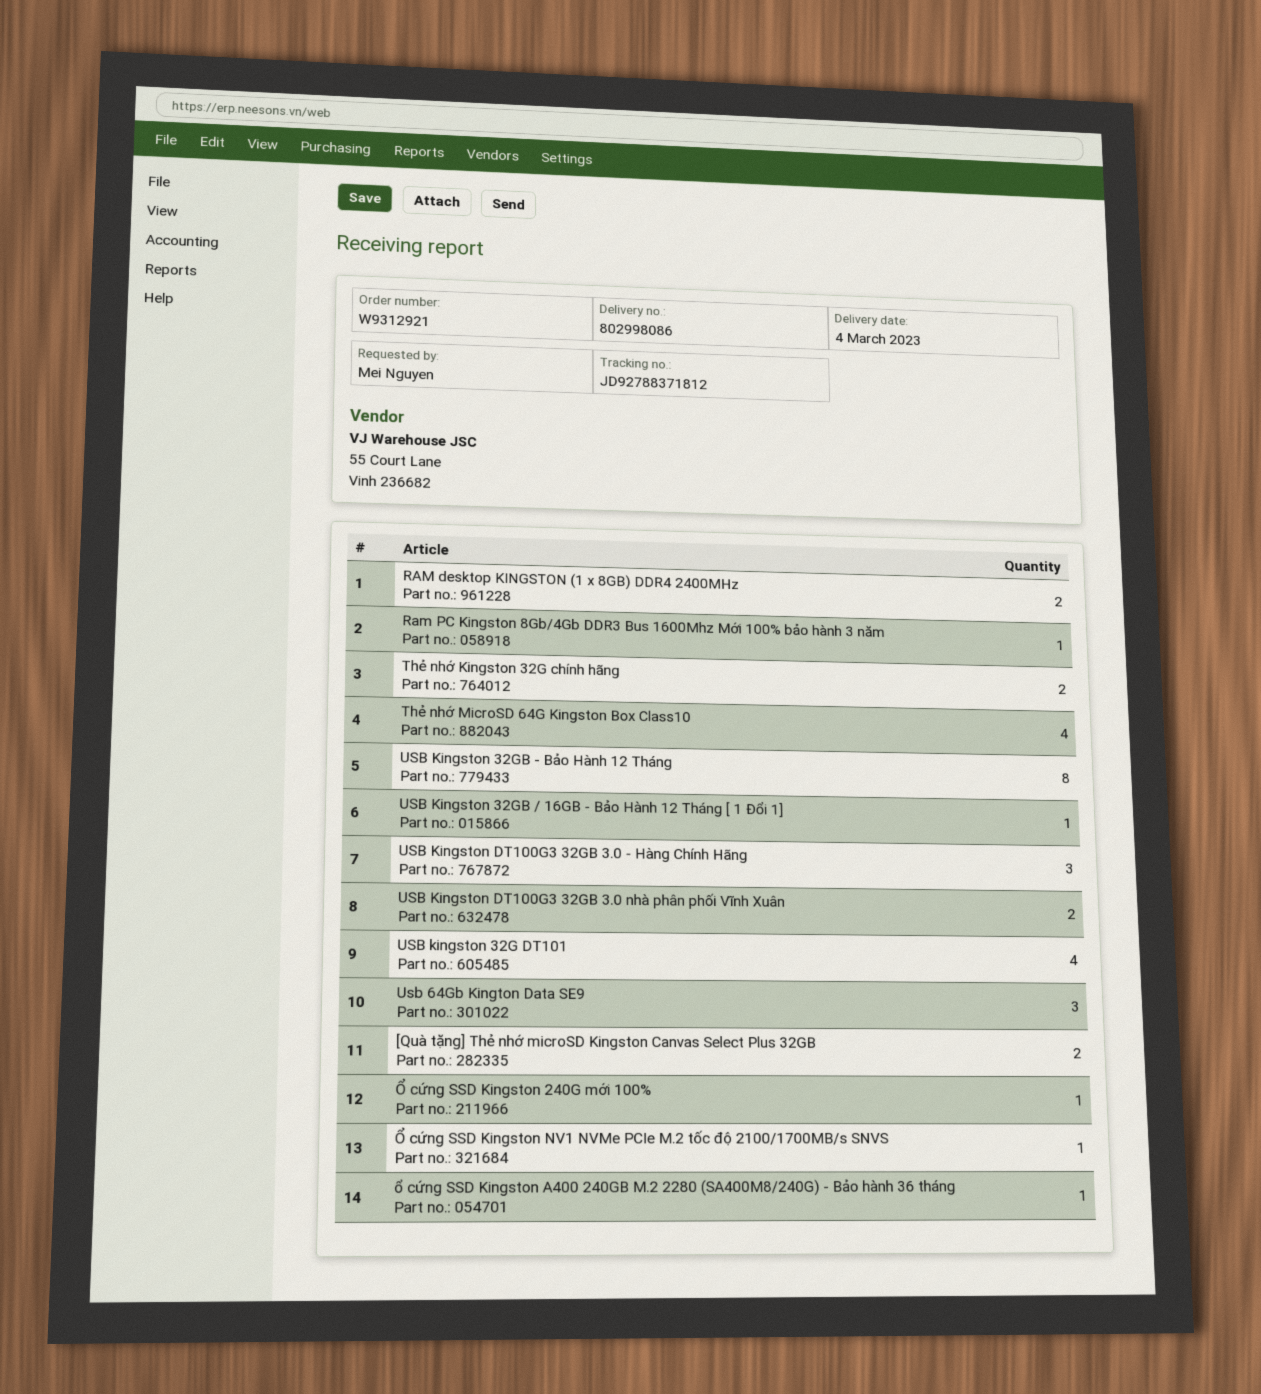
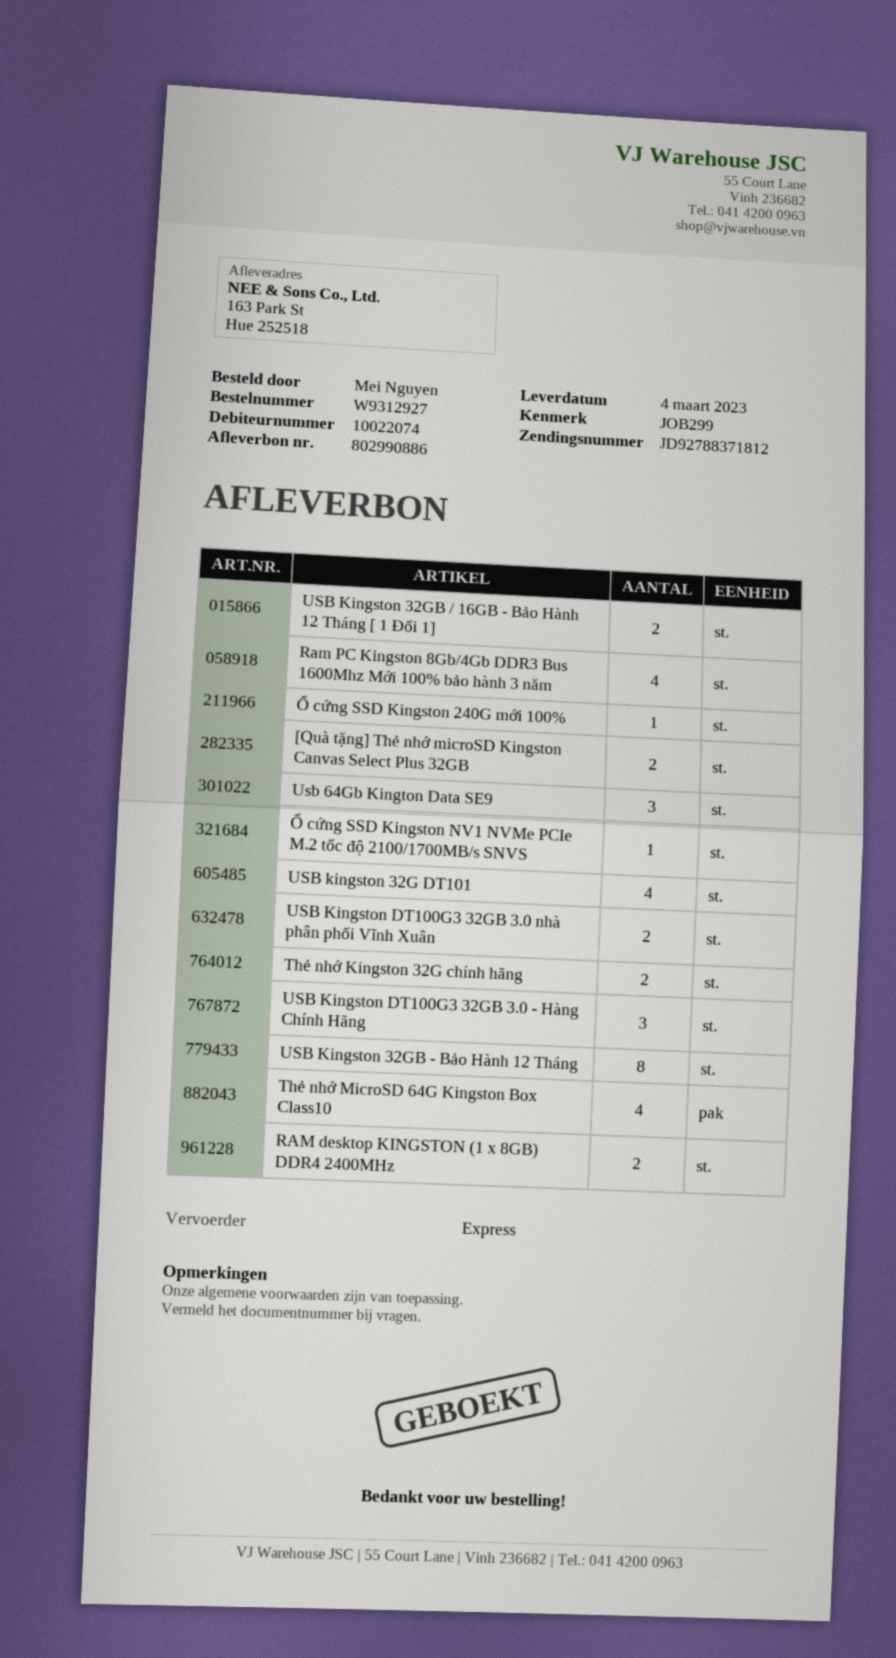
order number: W9312921 -> W9312927
delivery note number: 802998086 -> 802990886
Ram PC Kingston 8Gb/4Gb DDR3 Bus 1600Mhz Mới 100% bảo hành 3 năm: 1 -> 4
USB Kingston 32GB / 16GB - Bảo Hành 12 Tháng [ 1 Đổi 1]: 1 -> 2
ổ cứng SSD Kingston A400 240GB M.2 2280 (SA400M8/240G) - Bảo hành 36 tháng: 1 -> none

